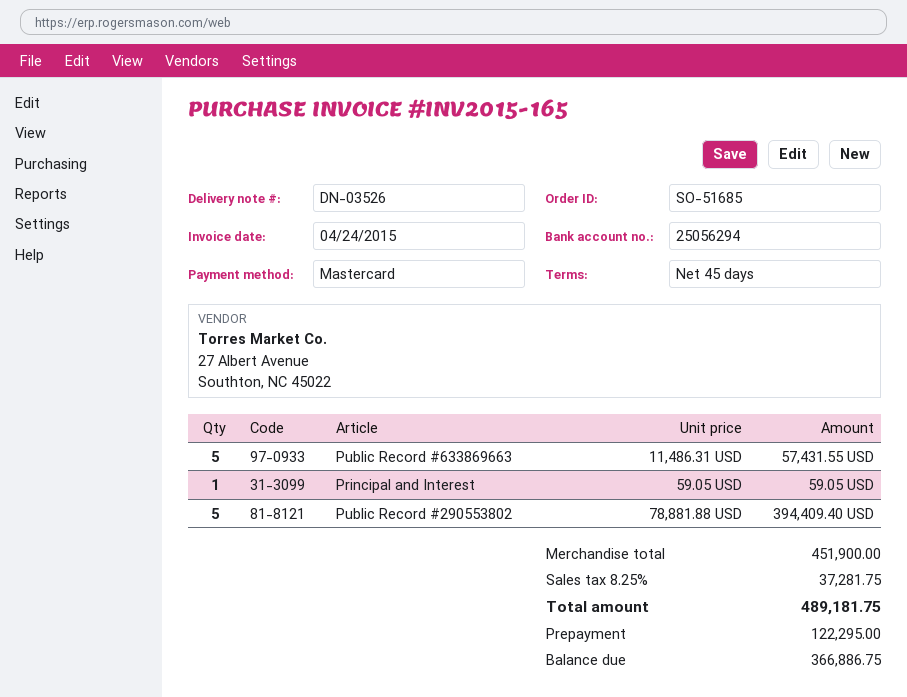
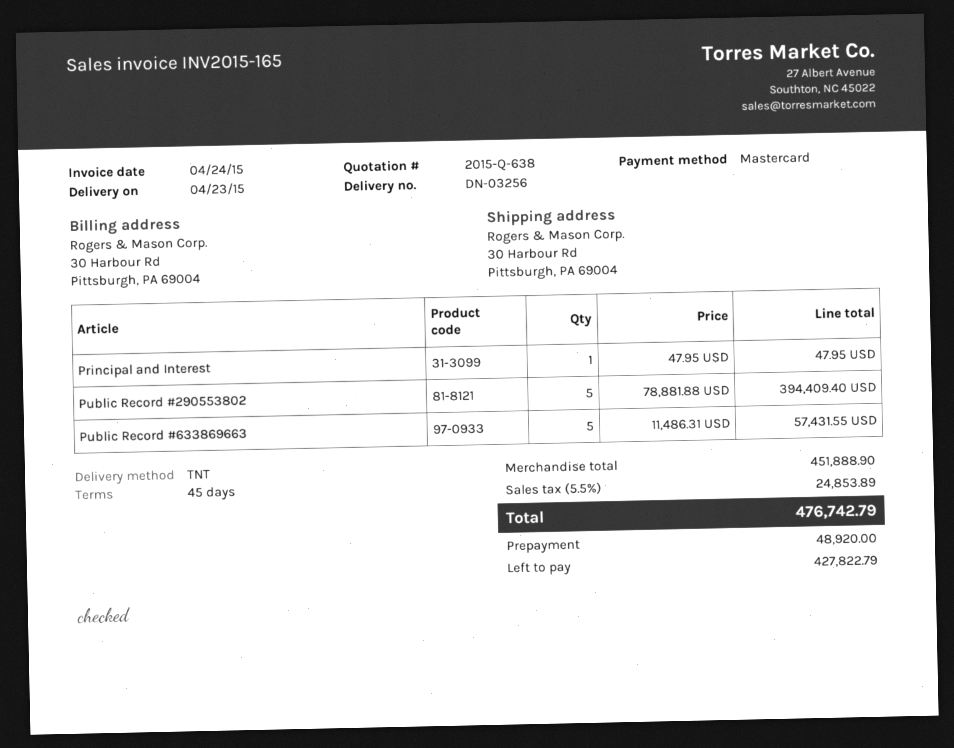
delivery note number: DN-03526 -> DN-03256
Principal and Interest: 1 x 59.05 = 59.05 -> 1 x 47.95 = 47.95
subtotal: 451900.00 -> 451888.90
tax: 8.25% = 37281.75 -> 5.5% = 24853.89
total: 489181.75 -> 476742.79
deposit: 122295.00 -> 48920.00
balance: 366886.75 -> 427822.79

